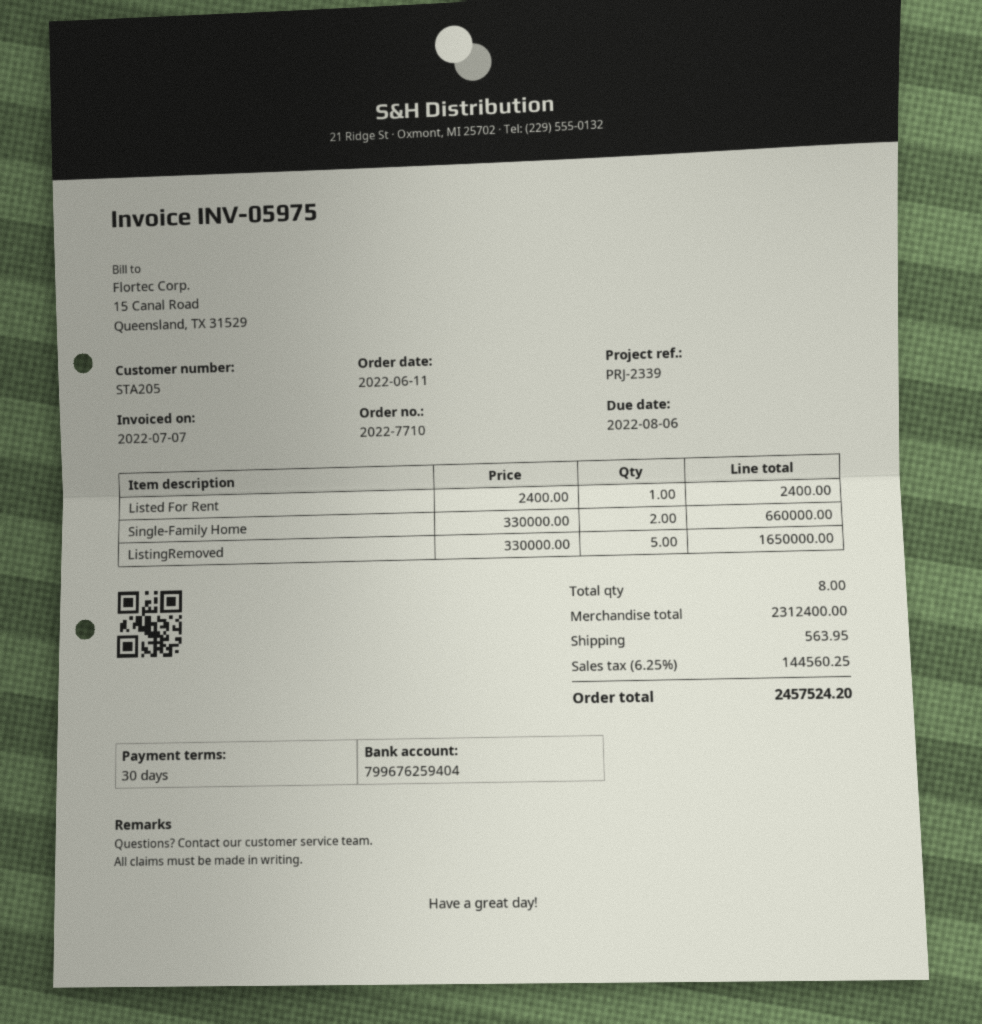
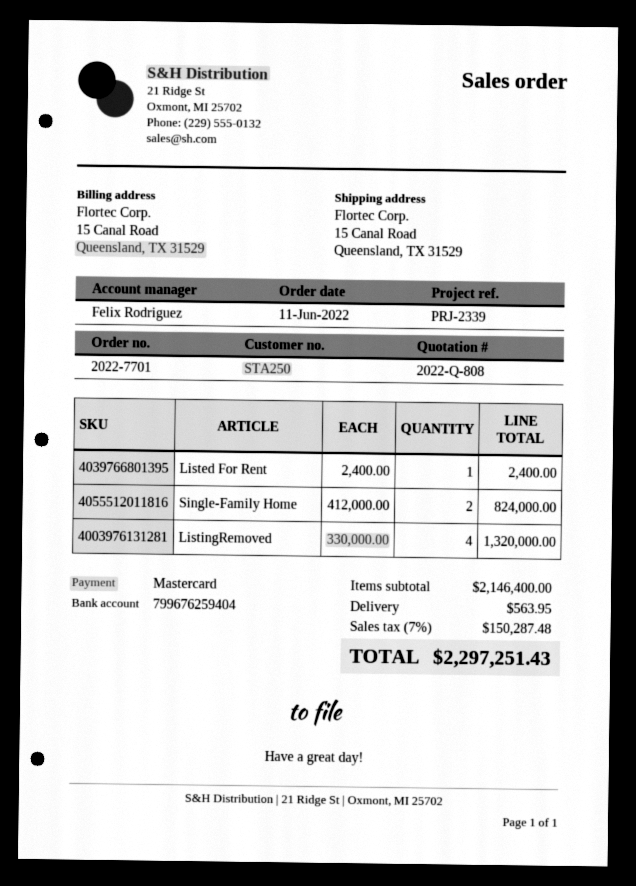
order number: 2022-7710 -> 2022-7701
customer number: STA205 -> STA250
Single-Family Home: 2 x 330000.00 = 660000.00 -> 2 x 412000.00 = 824000.00
ListingRemoved: 5 x 330000.00 = 1650000.00 -> 4 x 330000.00 = 1320000.00
subtotal: 2312400.00 -> 2146400.00
tax: 6.25% = 144560.25 -> 7% = 150287.48
total: 2457524.20 -> 2297251.43

